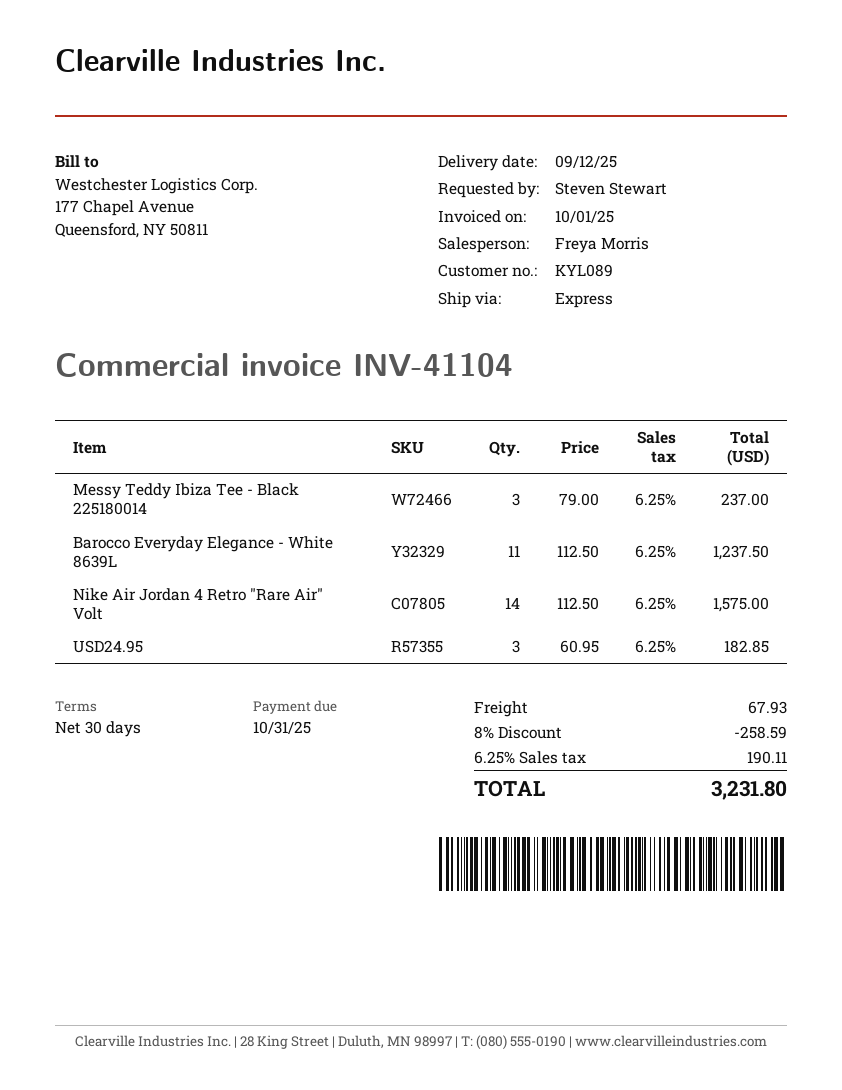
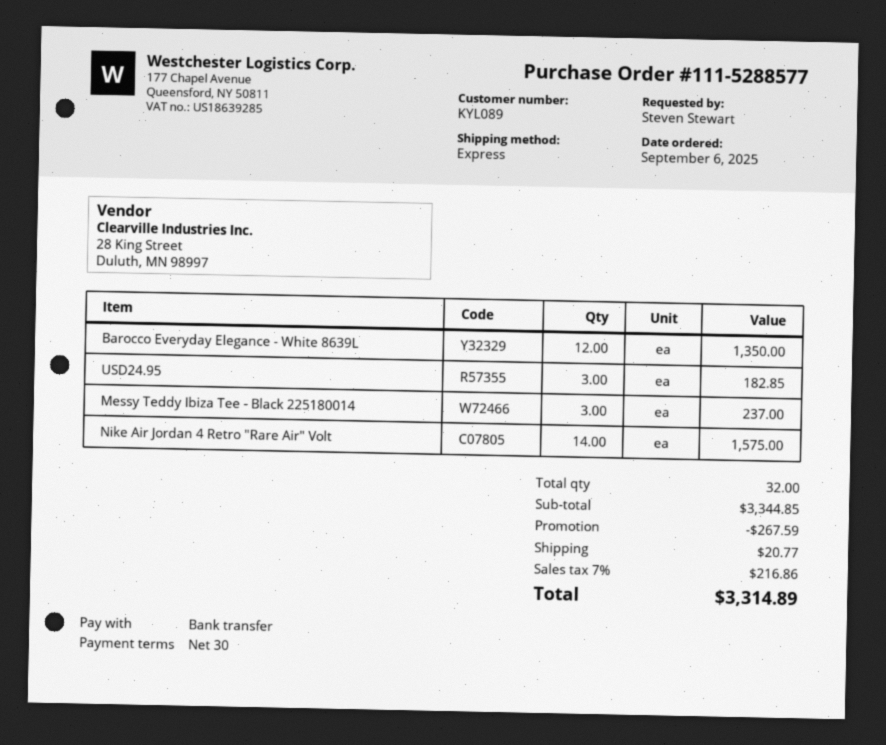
Barocco Everyday Elegance - White 8639L: 11 for 1237.50 -> 12 for 1350.00
discount: 258.59 -> 267.59
shipping: 67.93 -> 20.77
tax: 6.25% = 190.11 -> 7% = 216.86
total: 3231.80 -> 3314.89

